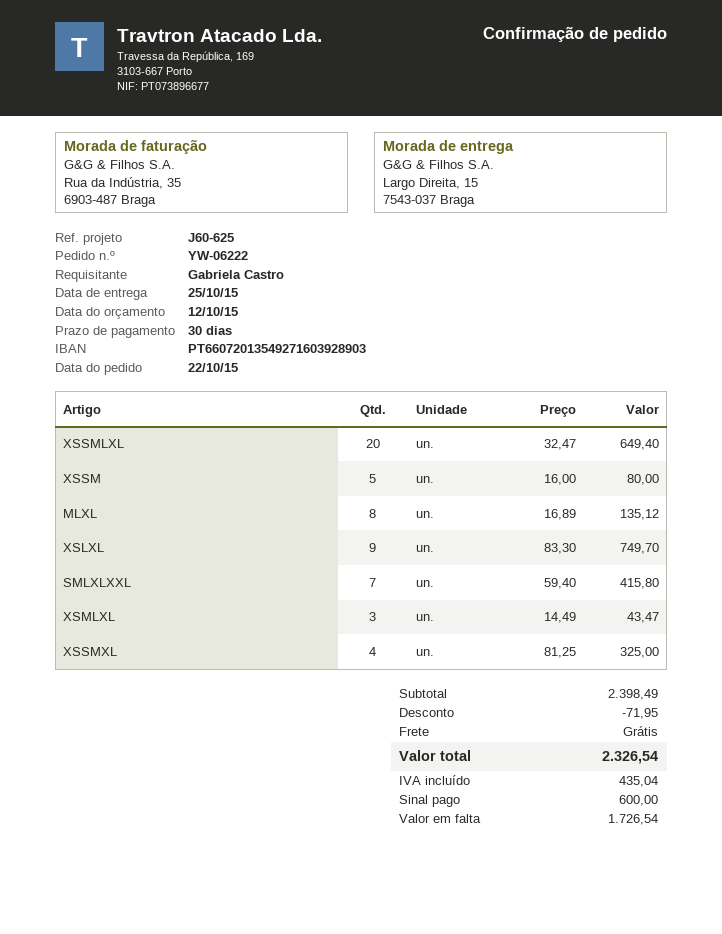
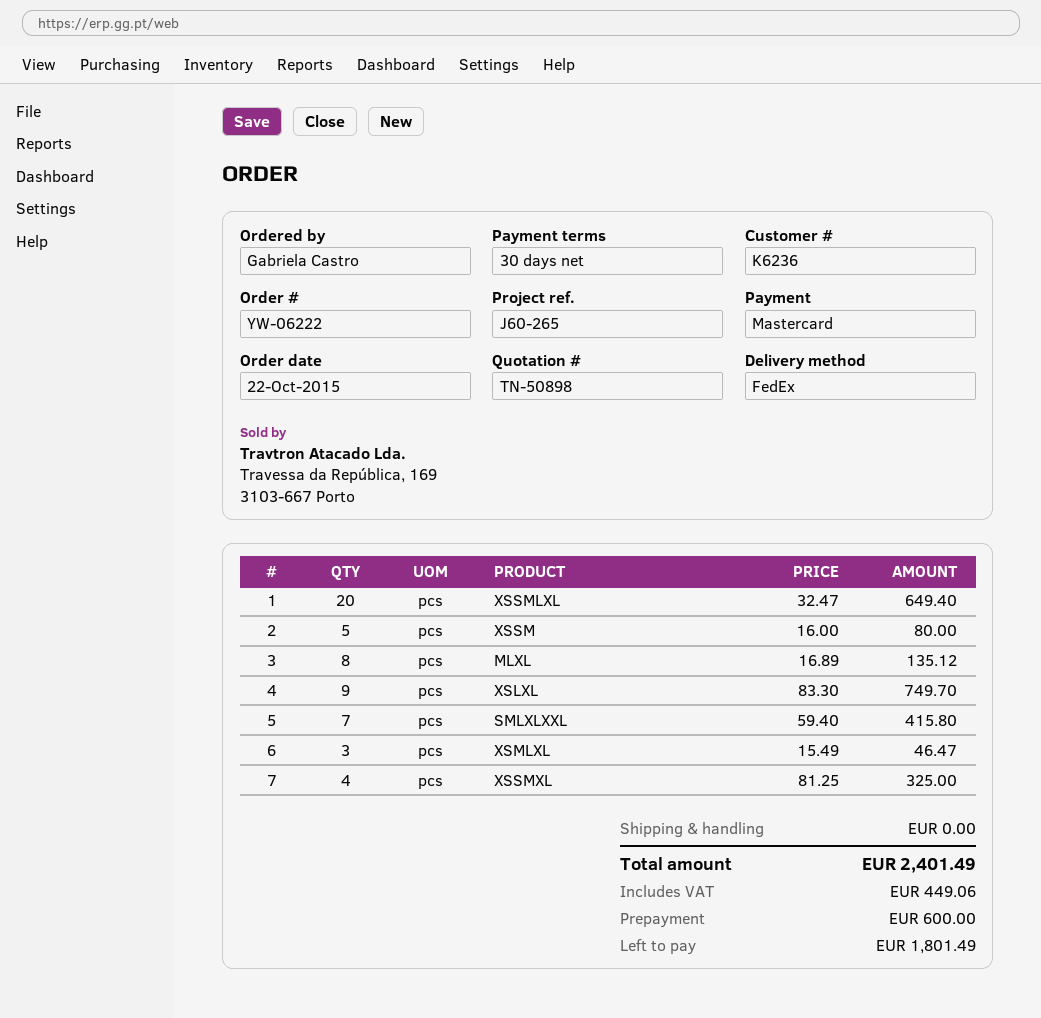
reference: J60-625 -> J60-265
XSMLXL: 3 x 14.49 = 43.47 -> 3 x 15.49 = 46.47
discount: 71.95 -> none
tax: 435.04 -> 449.06
total: 2326.54 -> 2401.49
balance: 1726.54 -> 1801.49

